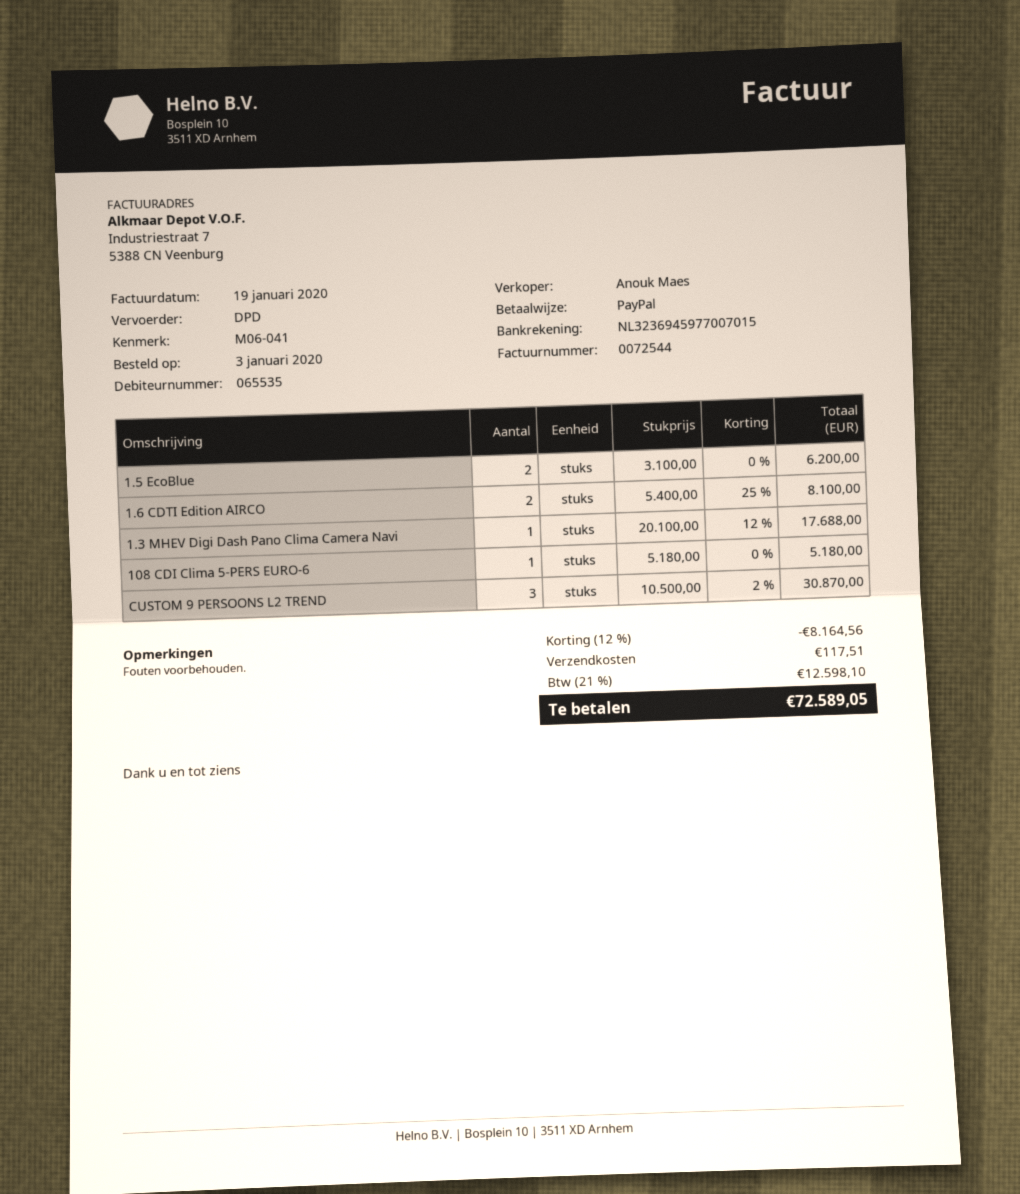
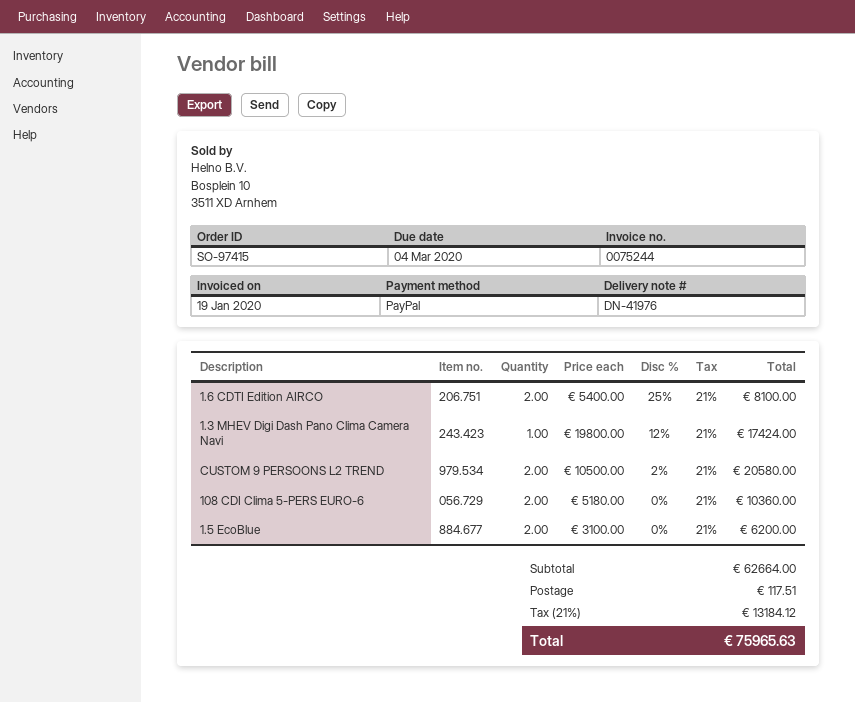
invoice number: 0072544 -> 0075244
1.3 MHEV Digi Dash Pano Clima Camera Navi: 1 x 20100.00 - 12% = 17688.00 -> 1 x 19800.00 - 12% = 17424.00
108 CDI Clima 5-PERS EURO-6: 1 x 5180.00 = 5180.00 -> 2 x 5180.00 = 10360.00
CUSTOM 9 PERSOONS L2 TREND: 3 x 10500.00 - 2% = 30870.00 -> 2 x 10500.00 - 2% = 20580.00
discount: 12% = 8164.56 -> none
tax: 21% = 12598.10 -> 21% = 13184.12
total: 72589.05 -> 75965.63

